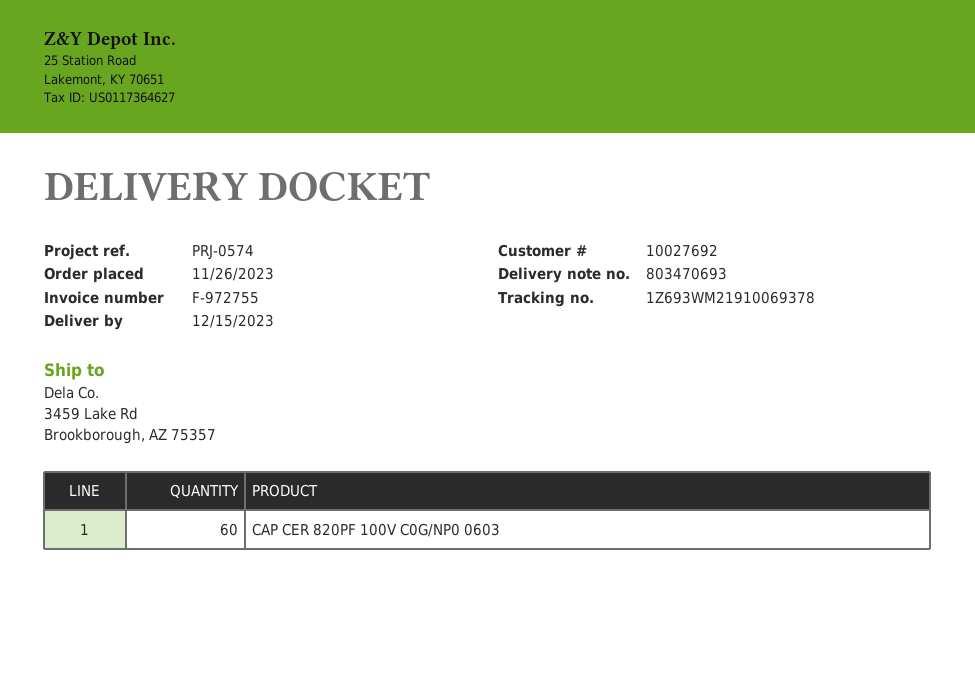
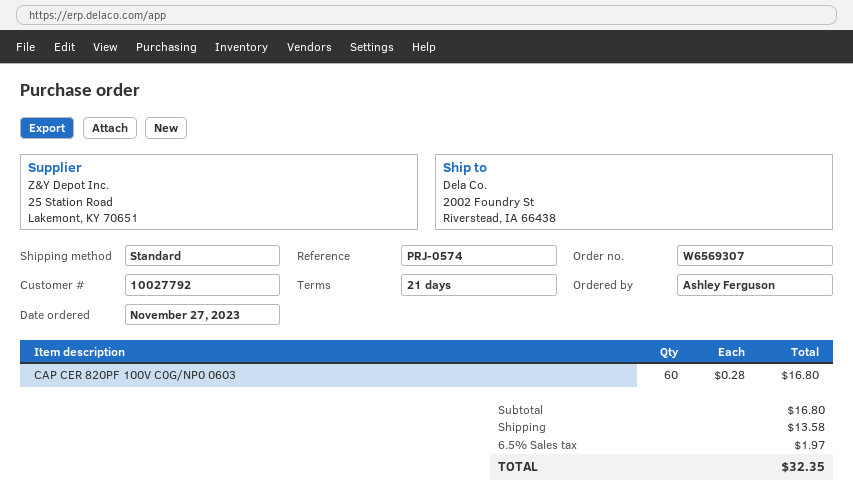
order date: 2023-11-26 -> 2023-11-27
customer number: 10027692 -> 10027792
ship to: 3459 Lake Rd, Brookborough, AZ 75357 -> 2002 Foundry St, Riverstead, IA 66438

